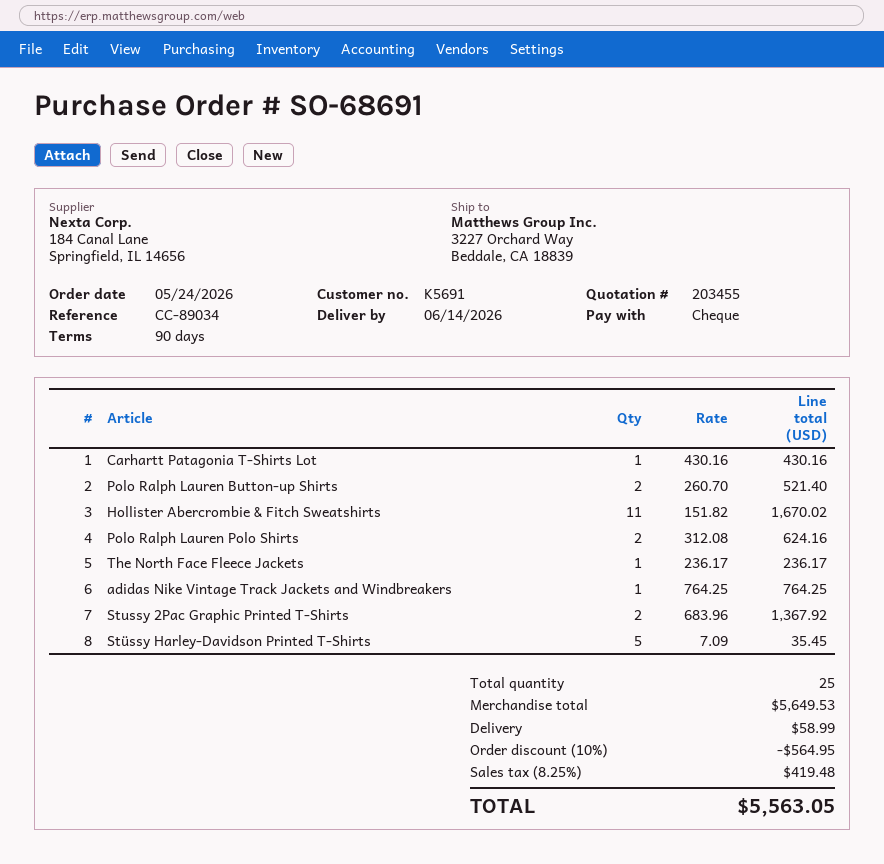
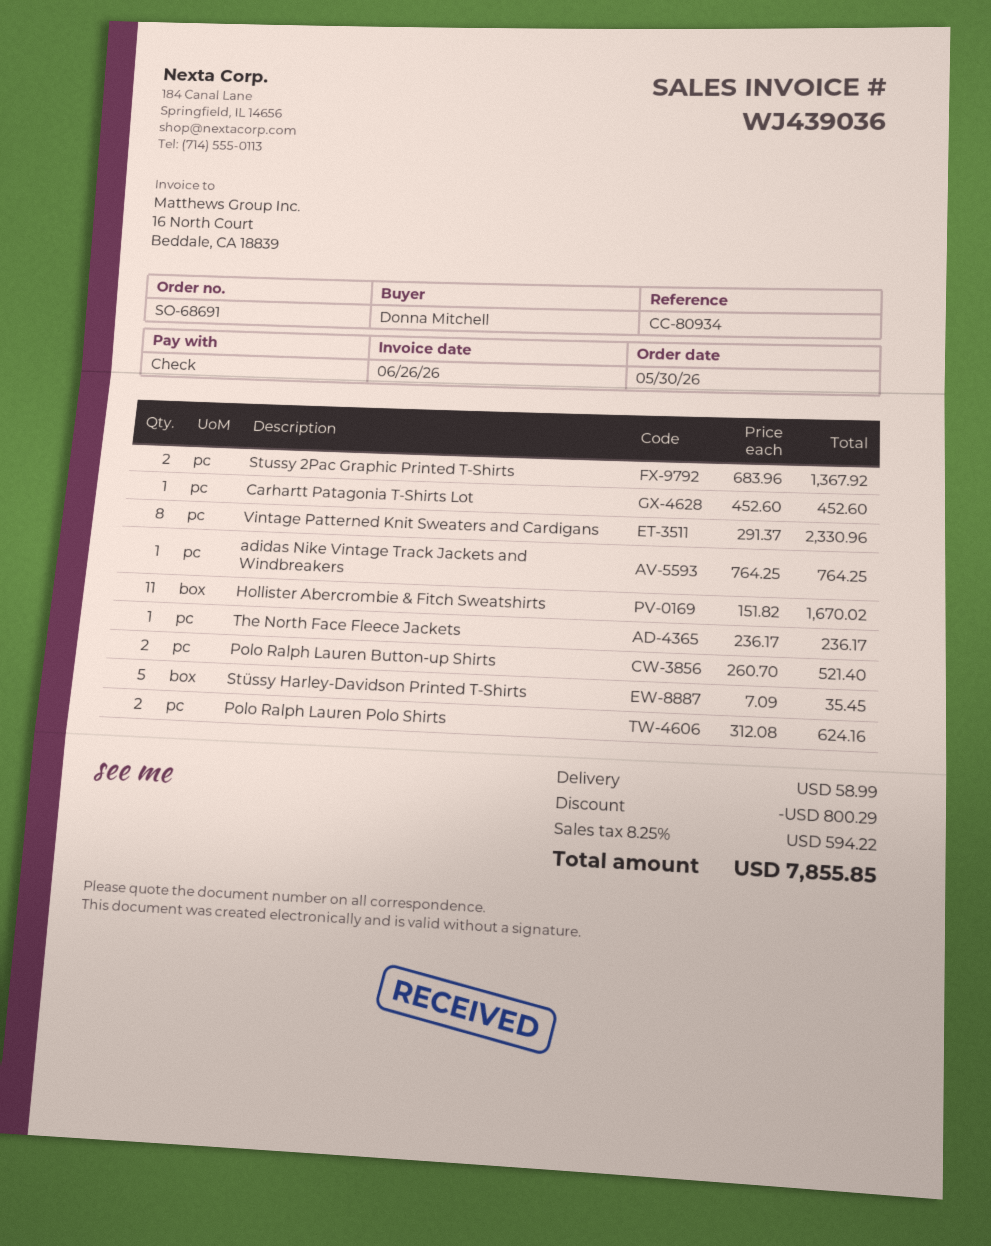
order date: 2026-05-24 -> 2026-05-30
reference: CC-89034 -> CC-80934
Carhartt Patagonia T-Shirts Lot: 1 x 430.16 = 430.16 -> 1 x 452.60 = 452.60
Vintage Patterned Knit Sweaters and Cardigans: none -> 8 x 291.37 = 2330.96
discount: 564.95 -> 800.29
tax: 8.25% = 419.48 -> 8.25% = 594.22
total: 5563.05 -> 7855.85

